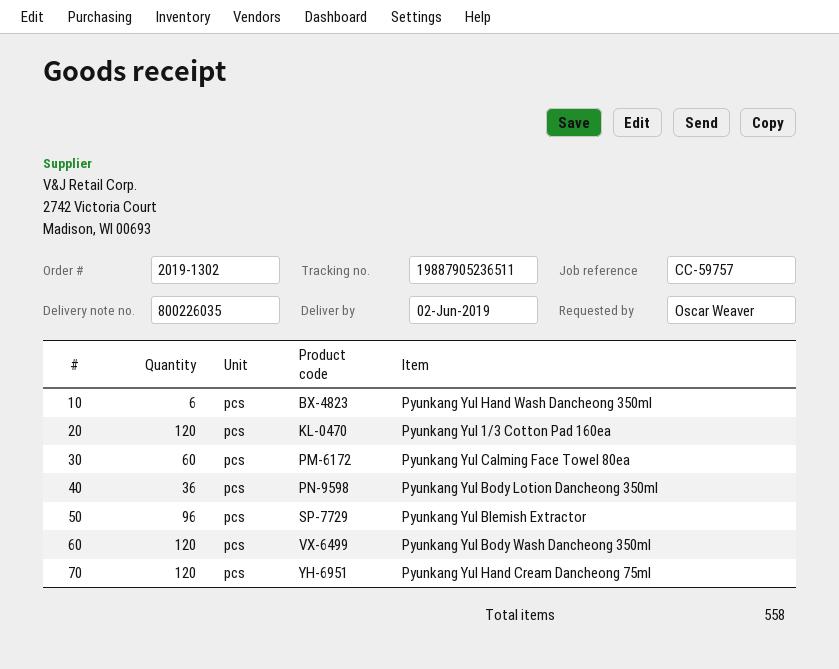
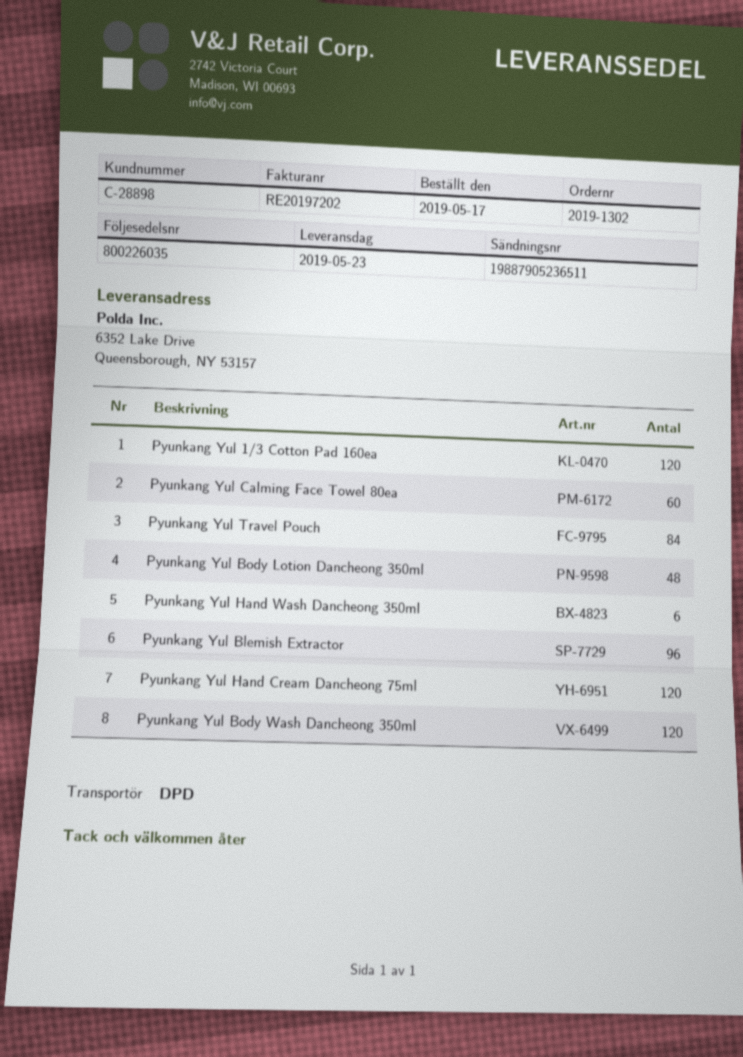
delivery date: 2019-06-02 -> 2019-05-23
Pyunkang Yul Body Lotion Dancheong 350ml: 36 -> 48
Pyunkang Yul Travel Pouch: none -> 84

